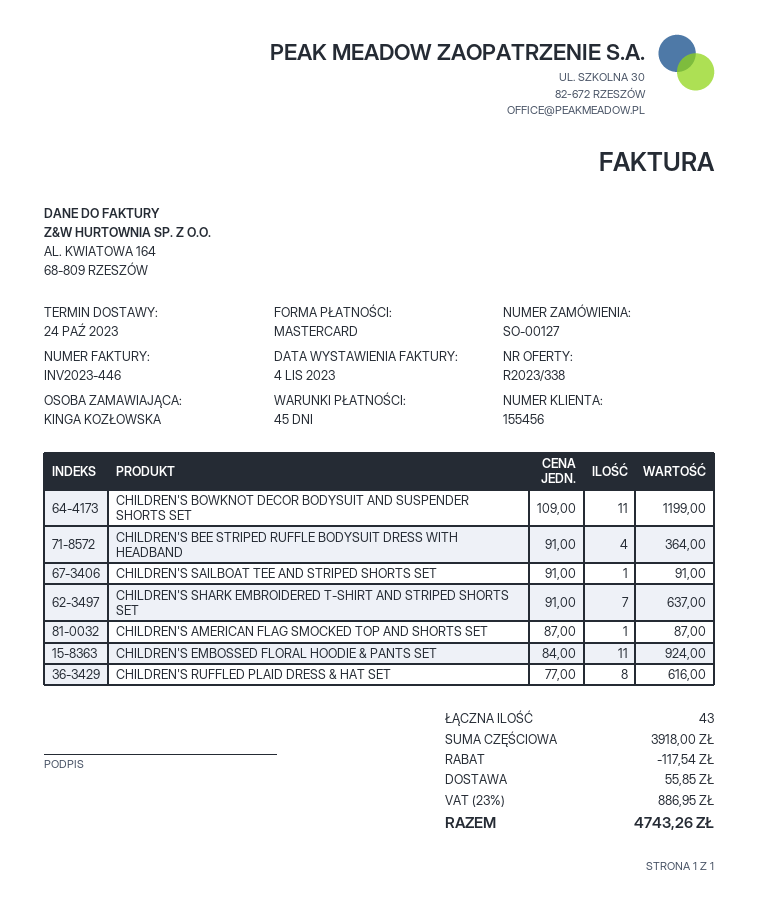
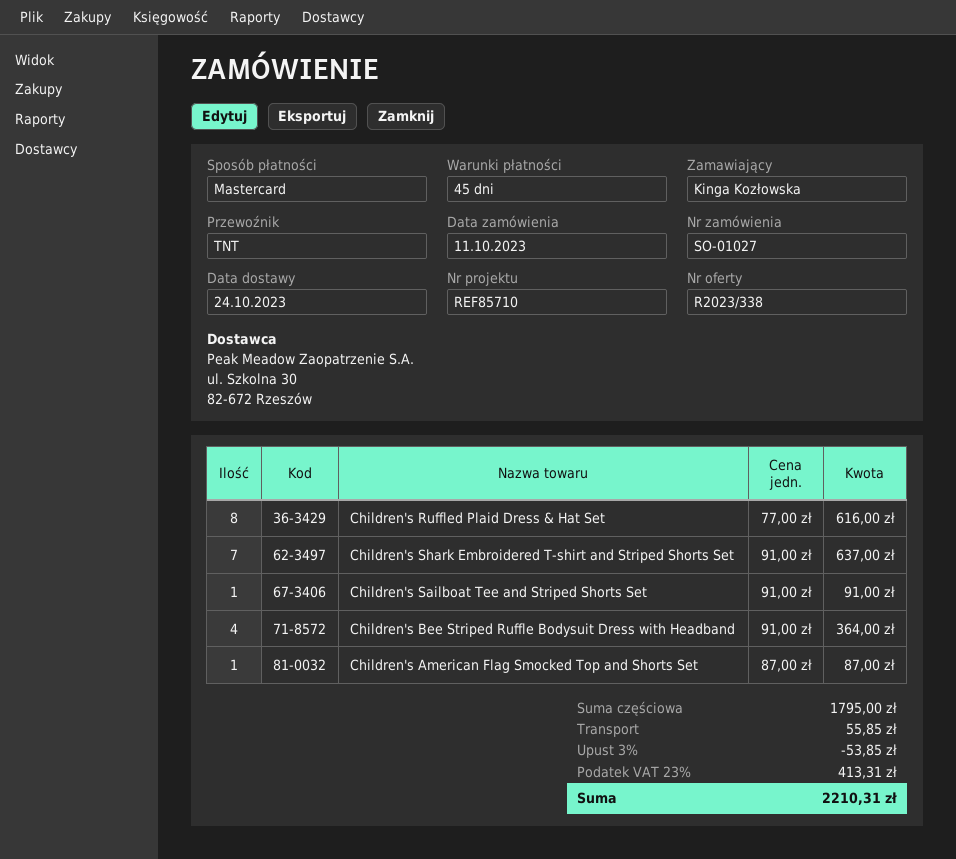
order number: SO-00127 -> SO-01027
CHILDREN'S BOWKNOT DECOR BODYSUIT AND SUSPENDER SHORTS SET: 11 x 109.00 = 1199.00 -> none
CHILDREN'S EMBOSSED FLORAL HOODIE & PANTS SET: 11 x 84.00 = 924.00 -> none
subtotal: 3918.00 -> 1795.00
discount: 117.54 -> 53.85
tax: 23% = 886.95 -> 23% = 413.31
total: 4743.26 -> 2210.31

